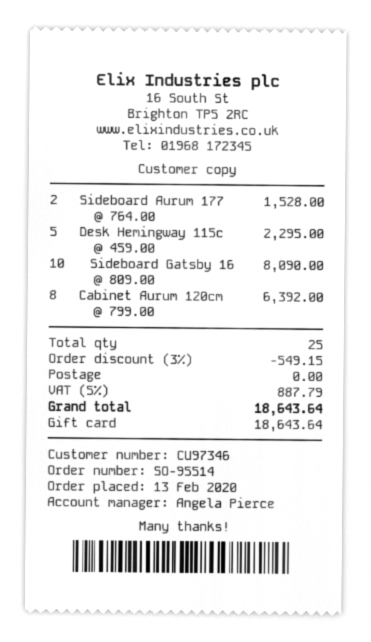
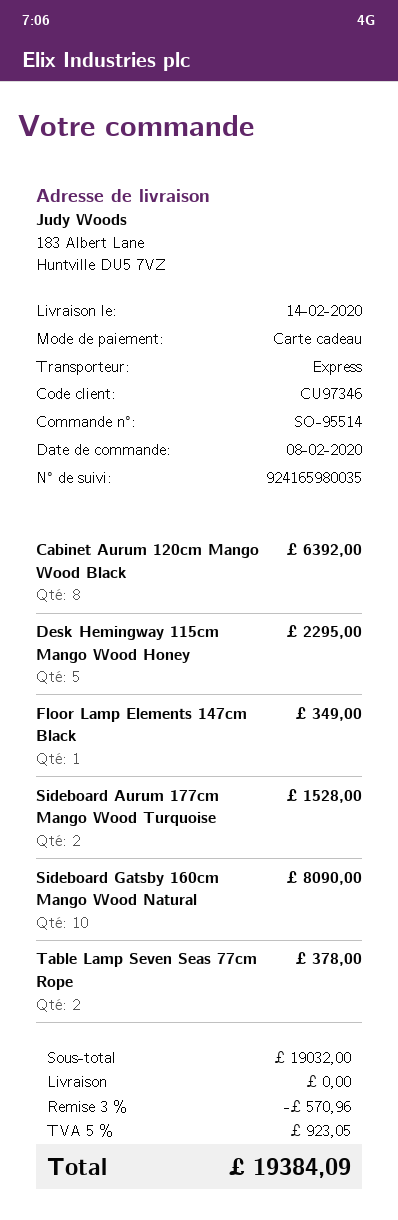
order date: 2020-02-13 -> 2020-02-08
Floor Lamp Elements 147cm Black: none -> 1 for 349.00
Table Lamp Seven Seas 77cm Rope: none -> 2 for 378.00
discount: 3% = 549.15 -> 3% = 570.96
tax: 5% = 887.79 -> 5% = 923.05
total: 18643.64 -> 19384.09

